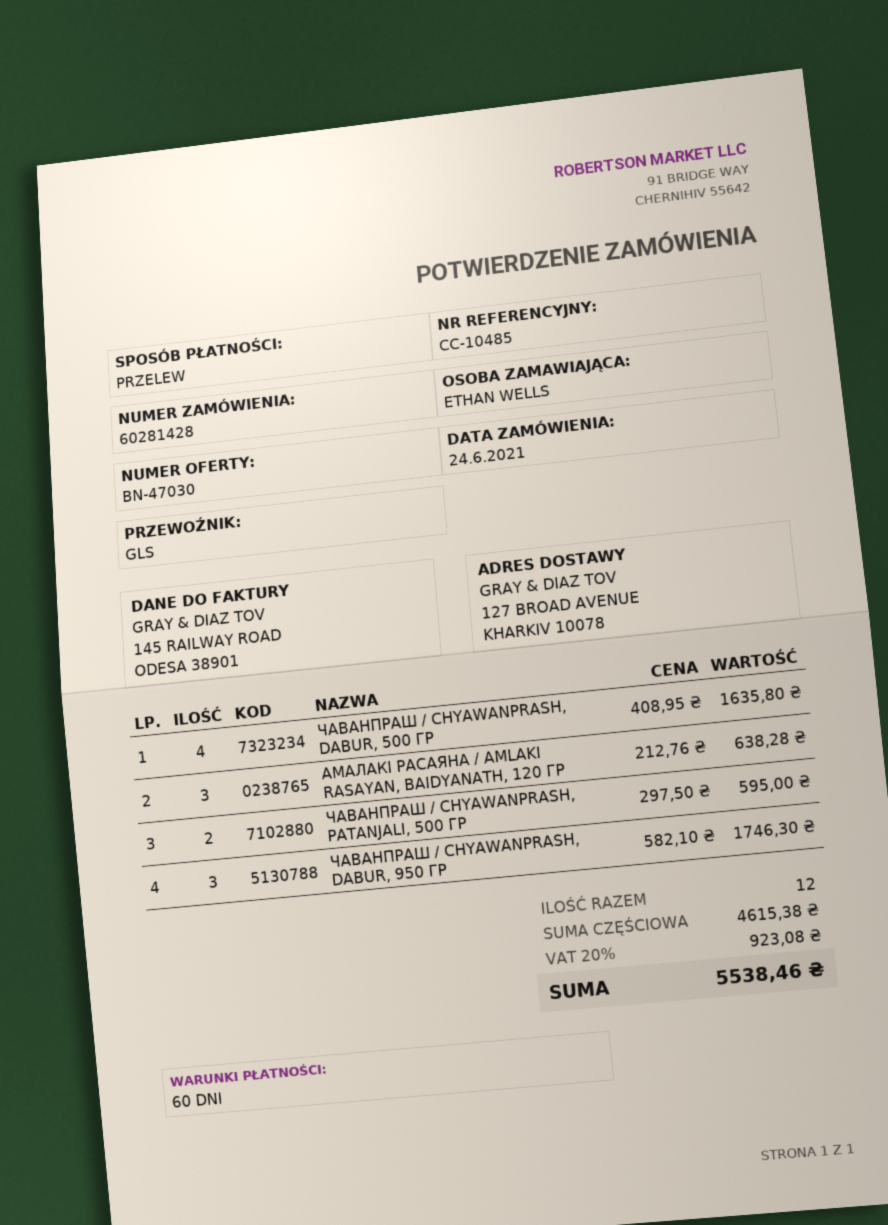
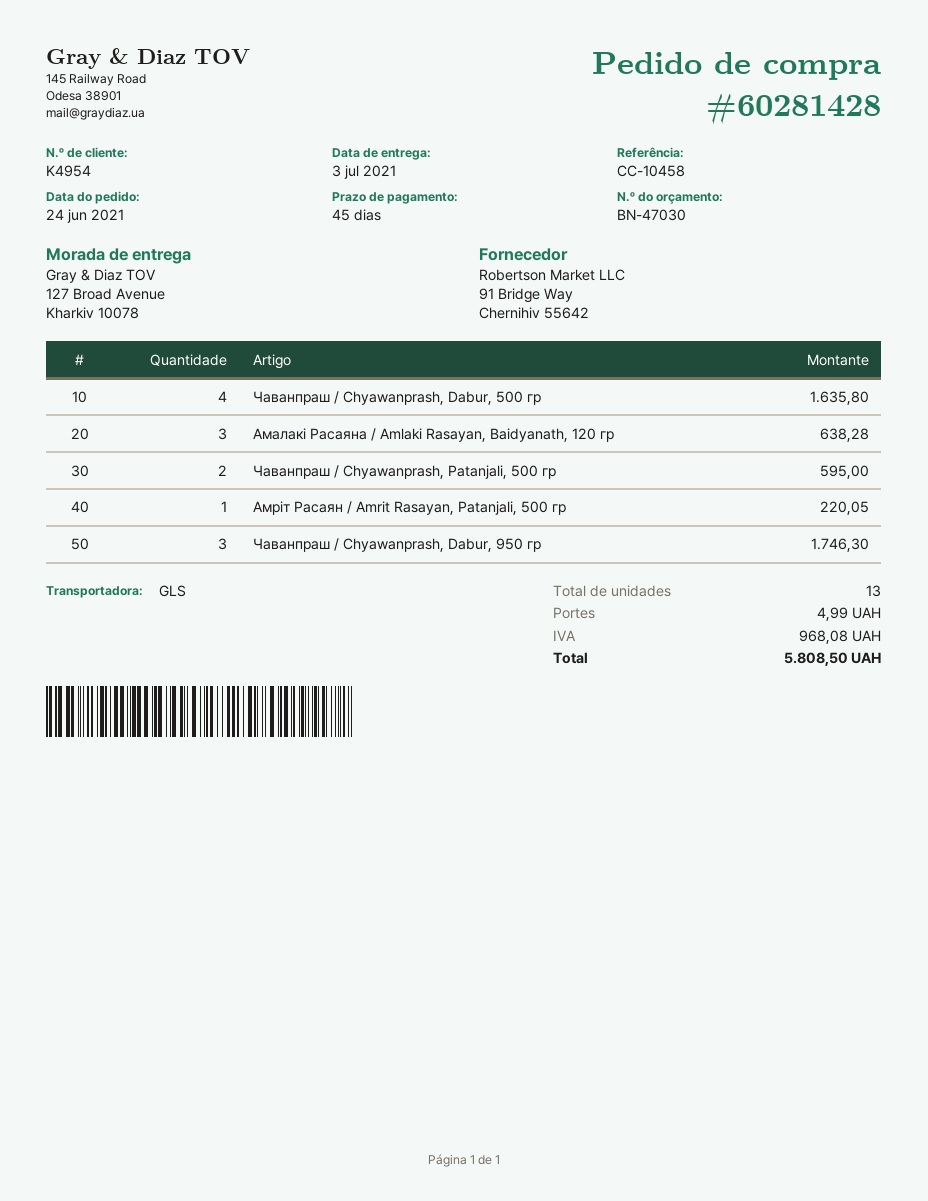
payment terms: 60 days -> 45 days
reference: CC-10485 -> CC-10458
Амріт Расаян / Amrit Rasayan, Patanjali, 500 гр: none -> 1 for 220.05
total quantity: 12 -> 13
shipping: none -> 4.99
tax: 923.08 -> 968.08
total: 5538.46 -> 5808.50

